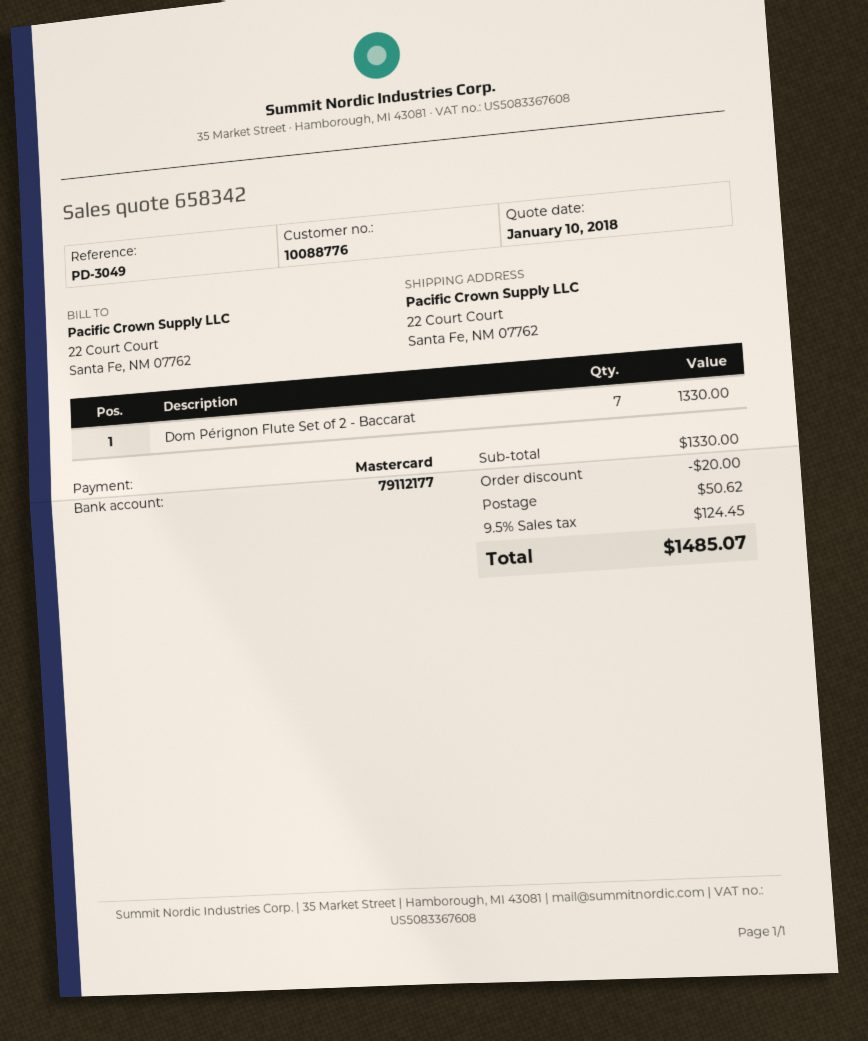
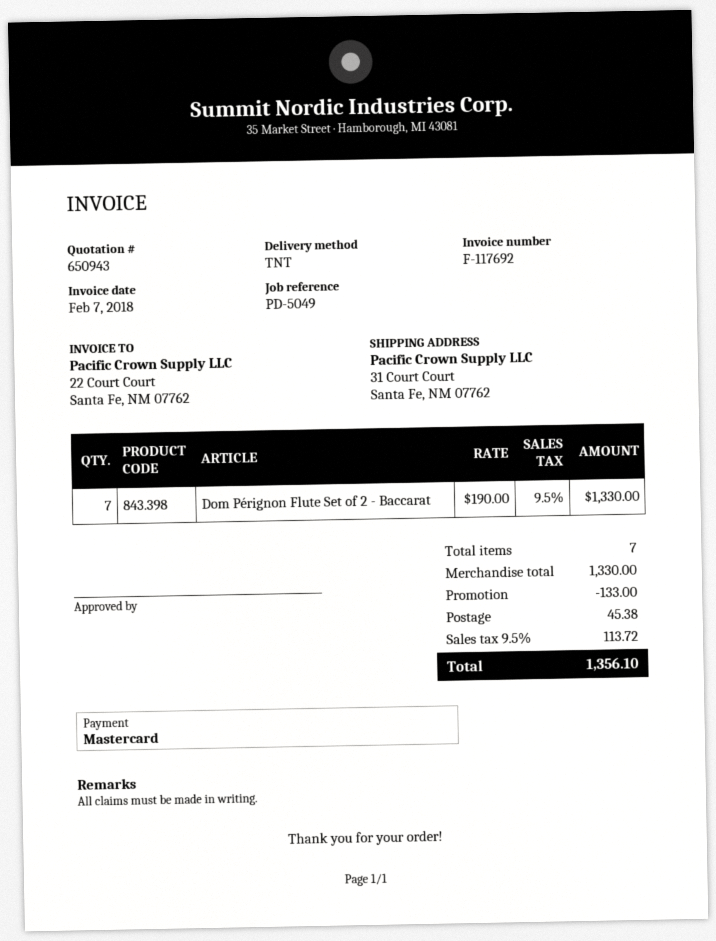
quote number: 658342 -> 650943
reference: PD-3049 -> PD-5049
ship to: 22 Court Court, Santa Fe, NM 07762 -> 31 Court Court, Santa Fe, NM 07762
discount: 20.00 -> 133.00
shipping: 50.62 -> 45.38
tax: 9.5% = 124.45 -> 9.5% = 113.72
total: 1485.07 -> 1356.10

